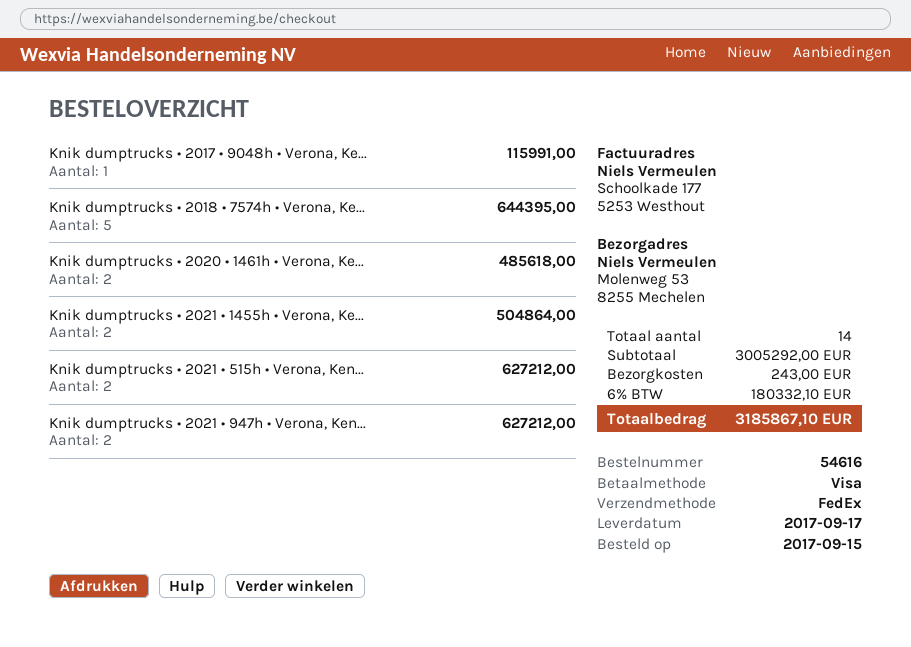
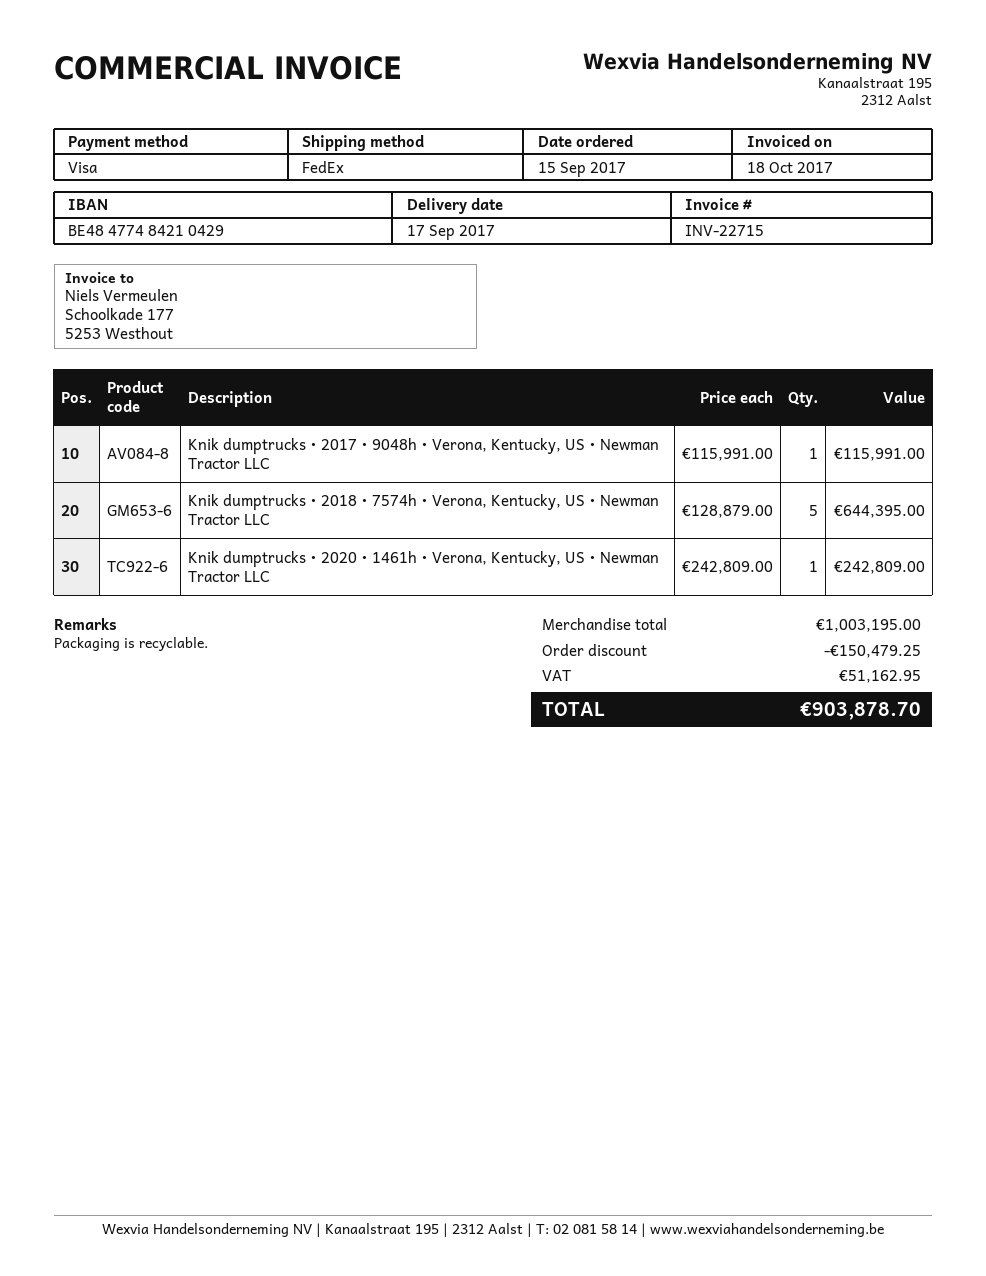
Knik dumptrucks • 2020 • 1461h • Verona, Ke...: 2 for 485618.00 -> 1 for 242809.00
Knik dumptrucks • 2021 • 1455h • Verona, Ke...: 2 for 504864.00 -> none
Knik dumptrucks • 2021 • 515h • Verona, Ken...: 2 for 627212.00 -> none
Knik dumptrucks • 2021 • 947h • Verona, Ken...: 2 for 627212.00 -> none
subtotal: 3005292.00 -> 1003195.00
discount: none -> 150479.25
shipping: 243.00 -> none
tax: 180332.10 -> 51162.95
total: 3185867.10 -> 903878.70

